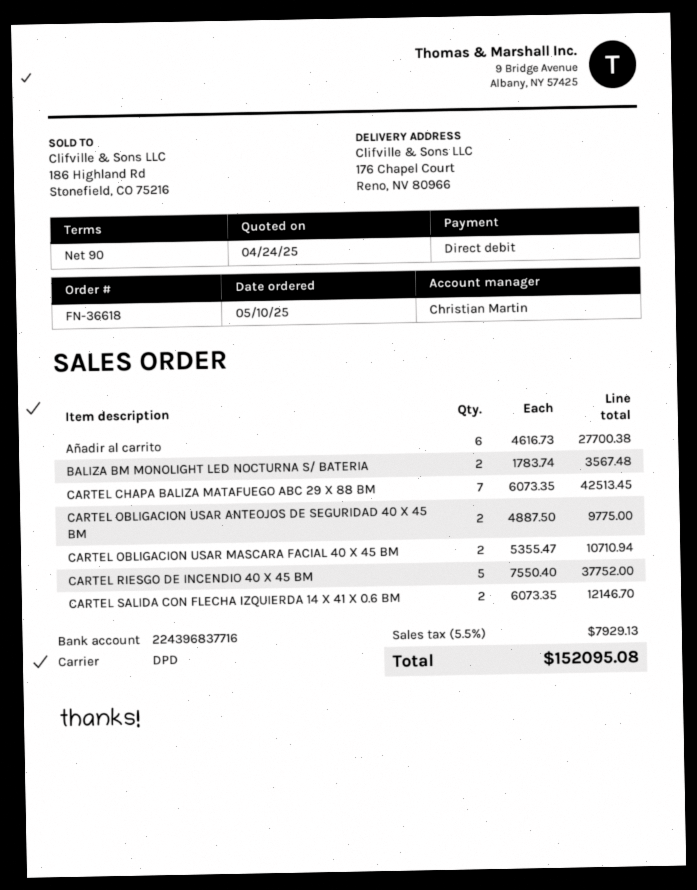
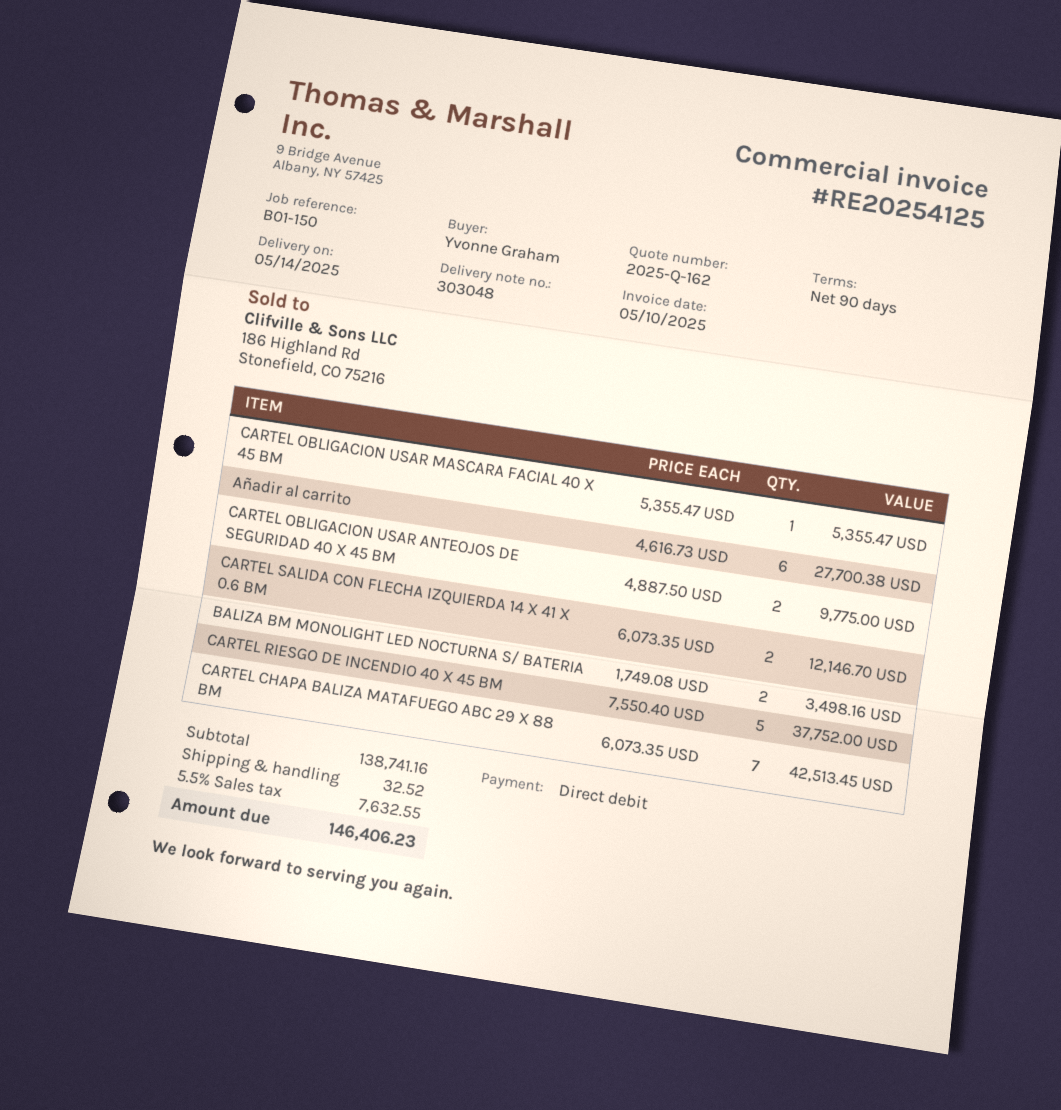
BALIZA BM MONOLIGHT LED NOCTURNA S/ BATERIA: 2 x 1783.74 = 3567.48 -> 2 x 1749.08 = 3498.16
CARTEL OBLIGACION USAR MASCARA FACIAL 40 X 45 BM: 2 x 5355.47 = 10710.94 -> 1 x 5355.47 = 5355.47
shipping: none -> 32.52
tax: 5.5% = 7929.13 -> 5.5% = 7632.55
total: 152095.08 -> 146406.23

